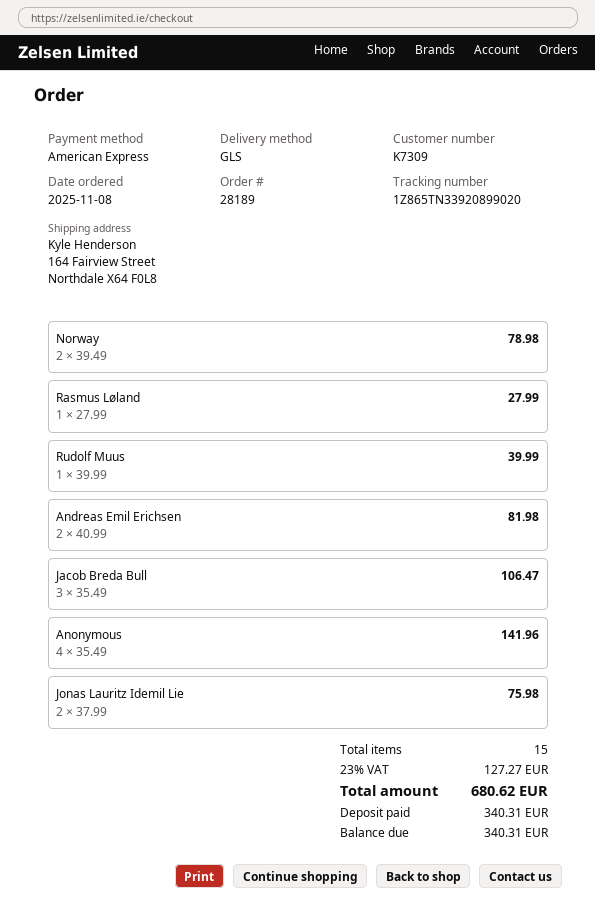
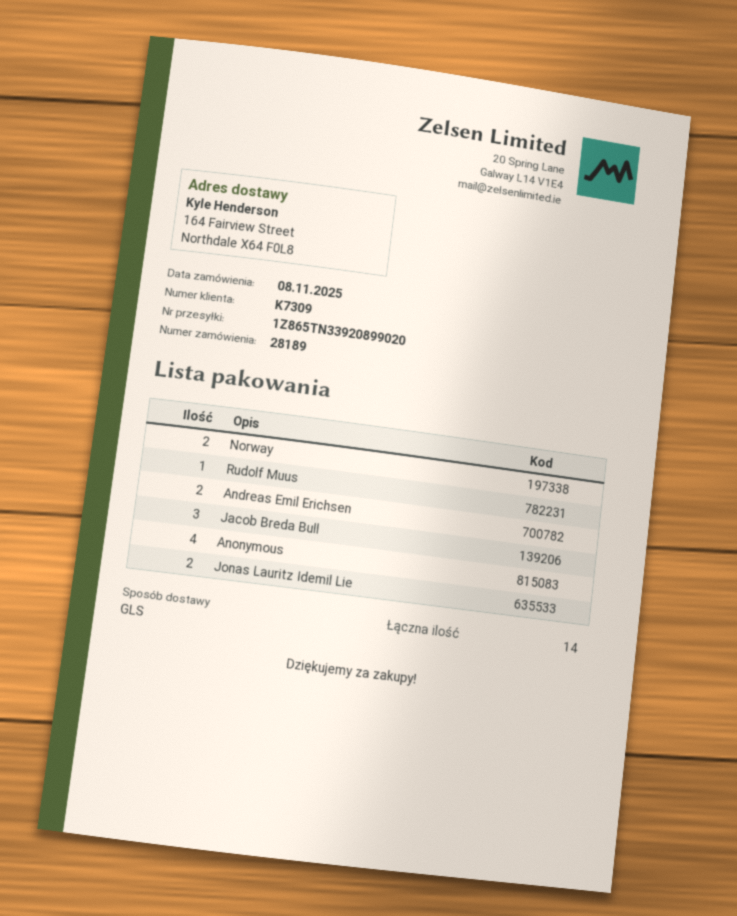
Rasmus Løland: 1 -> none
total quantity: 15 -> 14

